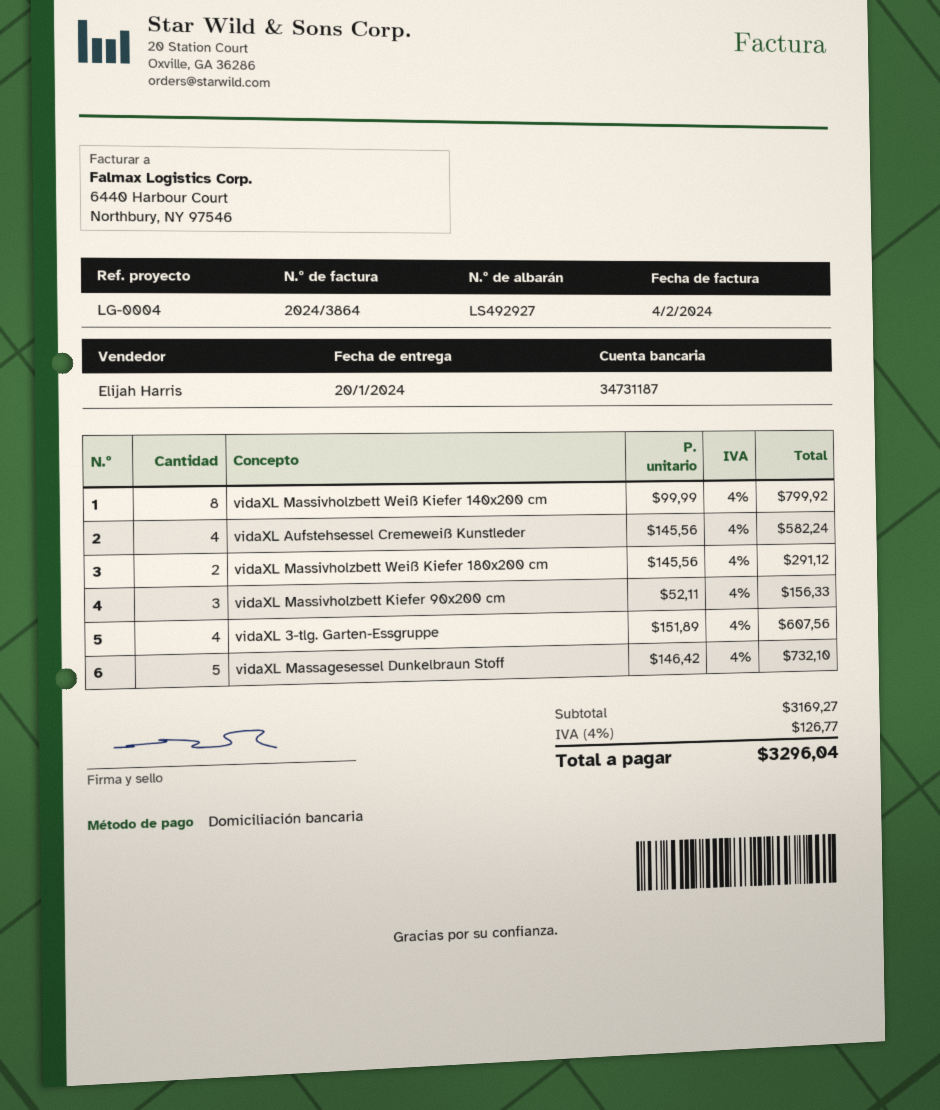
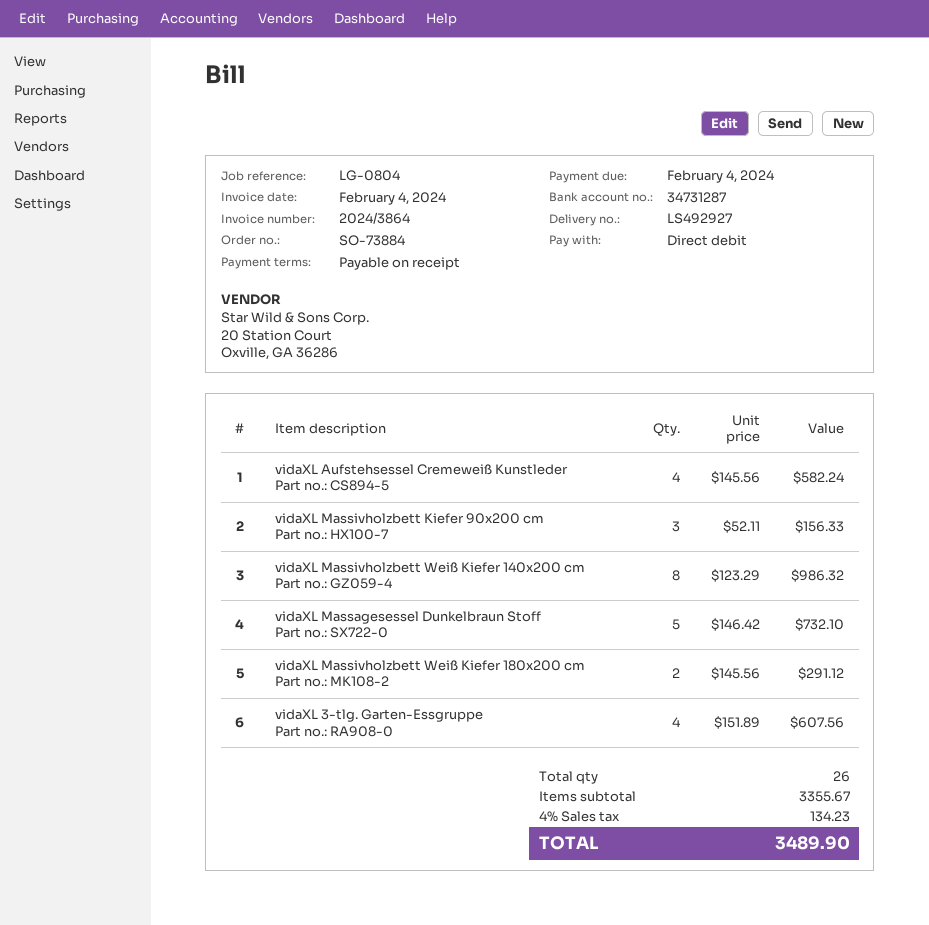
reference: LG-0004 -> LG-0804
bank account: 34731187 -> 34731287
vidaXL Massivholzbett Weiß Kiefer 140x200 cm: 8 x 99.99 = 799.92 -> 8 x 123.29 = 986.32
subtotal: 3169.27 -> 3355.67
tax: 4% = 126.77 -> 4% = 134.23
total: 3296.04 -> 3489.90

